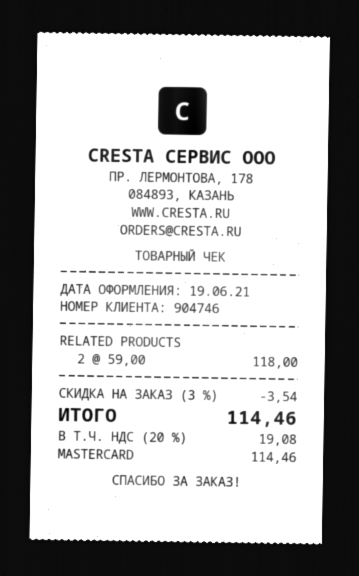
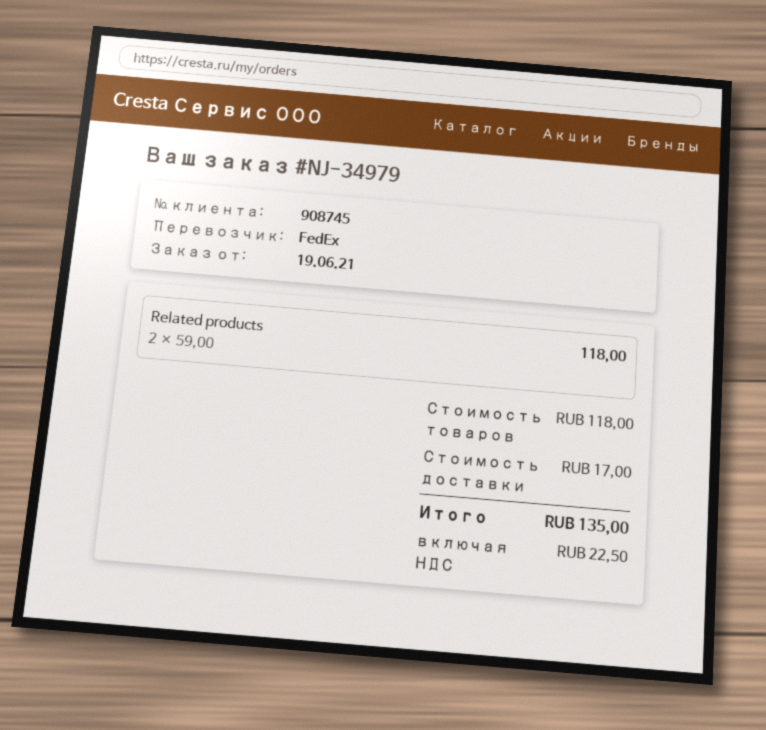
customer number: 904746 -> 908745
discount: 3% = 3.54 -> none
shipping: none -> 17.00
tax: 19.08 -> 22.50
total: 114.46 -> 135.00

